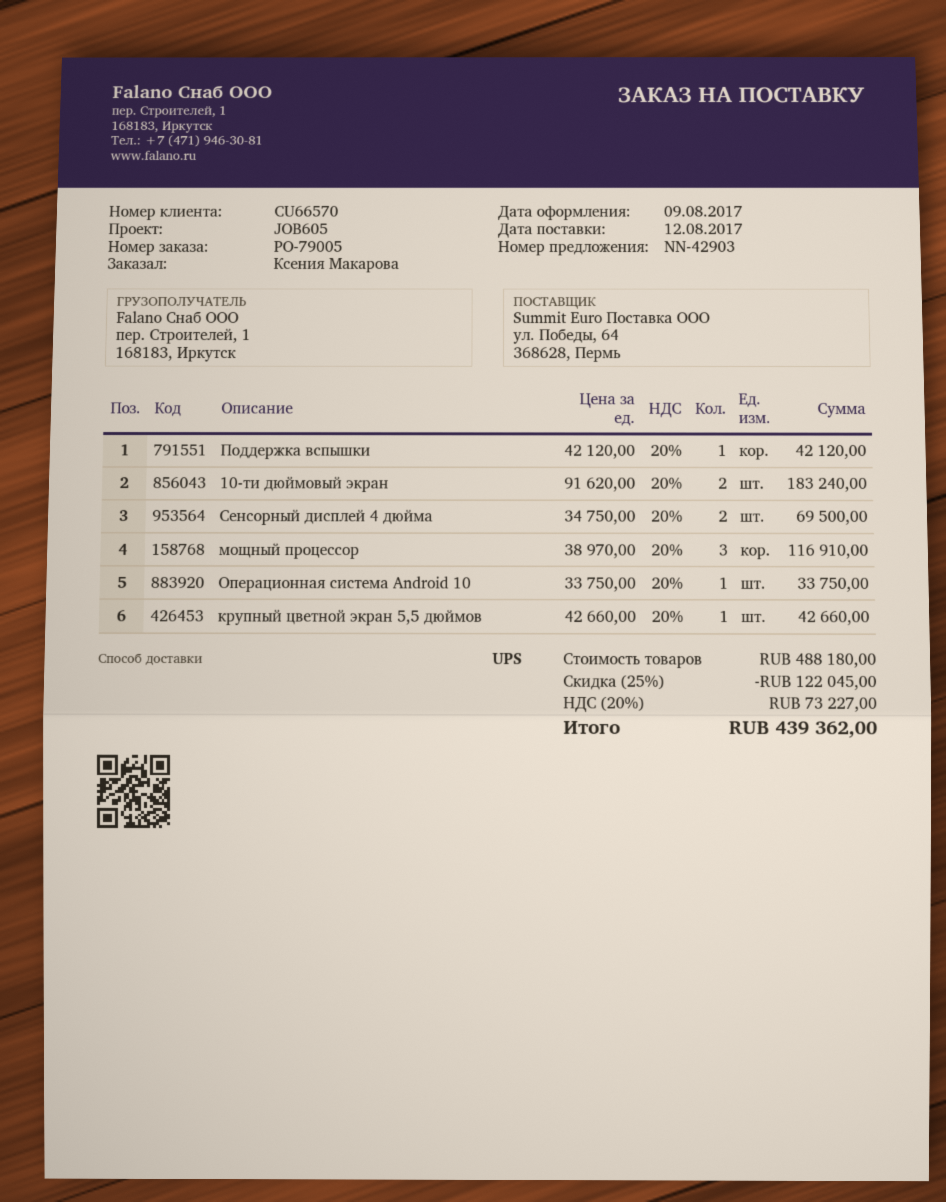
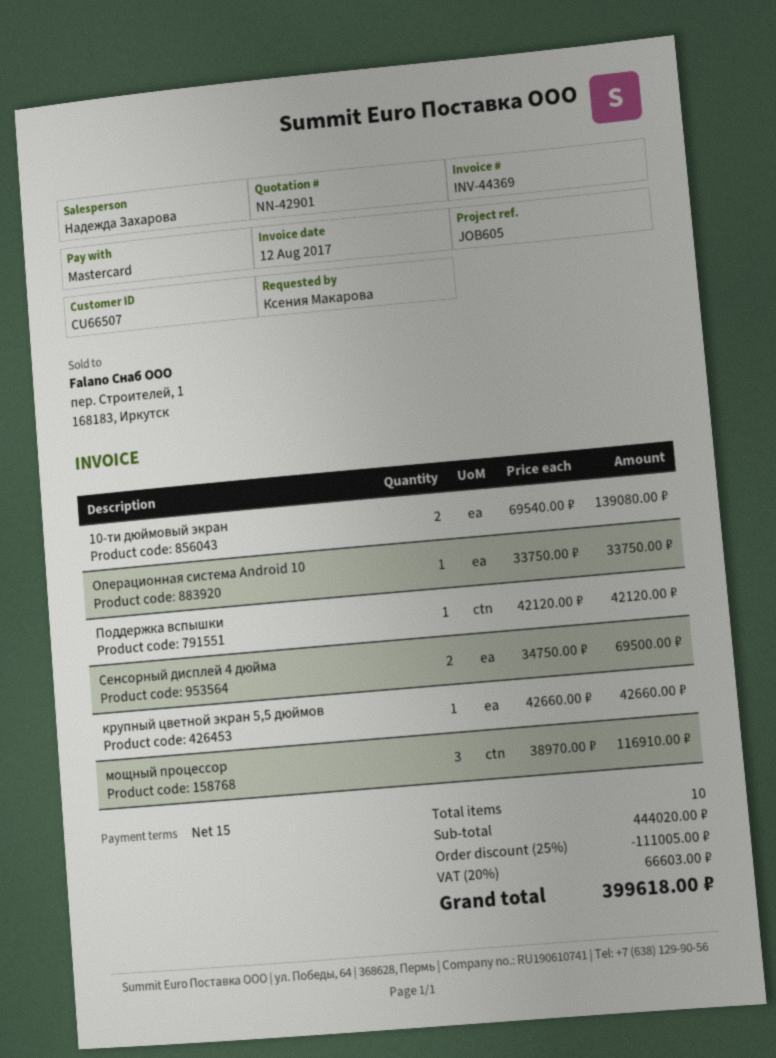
quote number: NN-42903 -> NN-42901
customer number: CU66570 -> CU66507
10-ти дюймовый экран: 2 x 91620.00 = 183240.00 -> 2 x 69540.00 = 139080.00
subtotal: 488180.00 -> 444020.00
discount: 25% = 122045.00 -> 25% = 111005.00
tax: 20% = 73227.00 -> 20% = 66603.00
total: 439362.00 -> 399618.00

